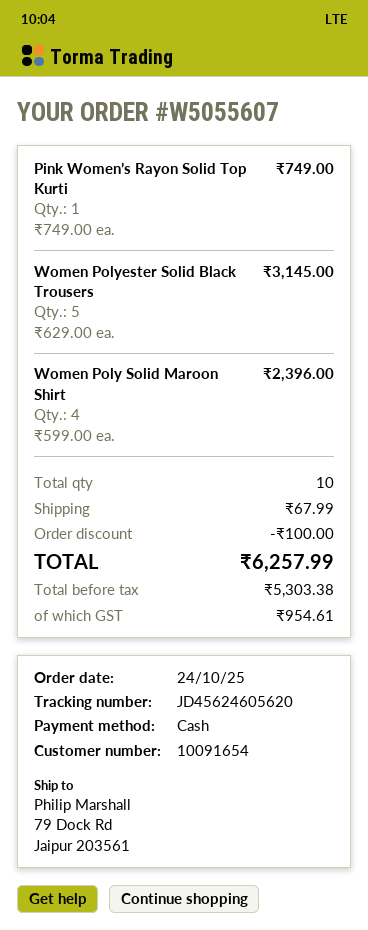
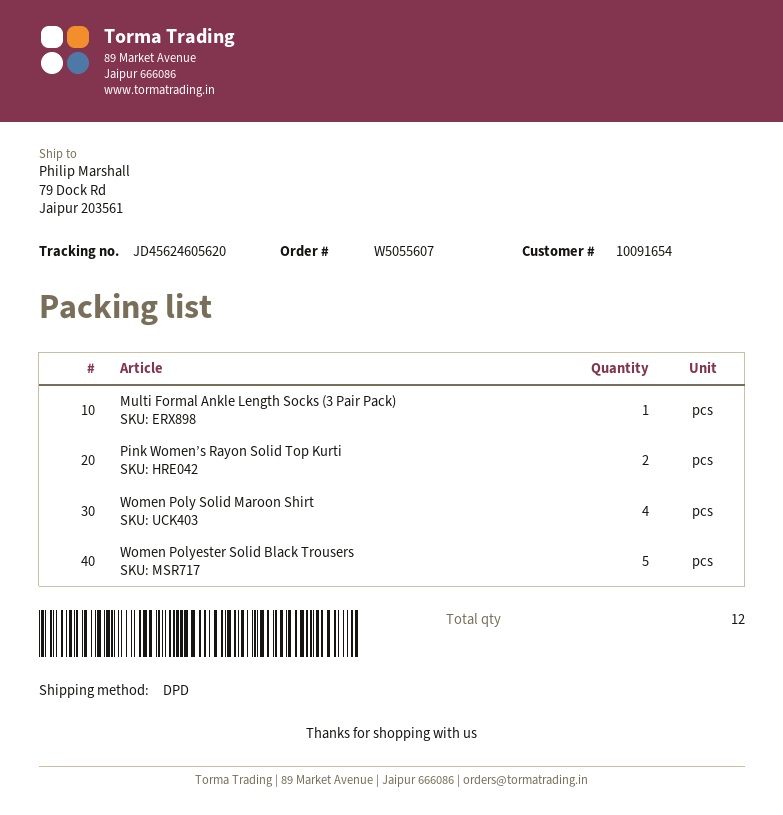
Pink Women’s Rayon Solid Top Kurti: 1 -> 2
Multi Formal Ankle Length Socks (3 Pair Pack): none -> 1
total quantity: 10 -> 12

